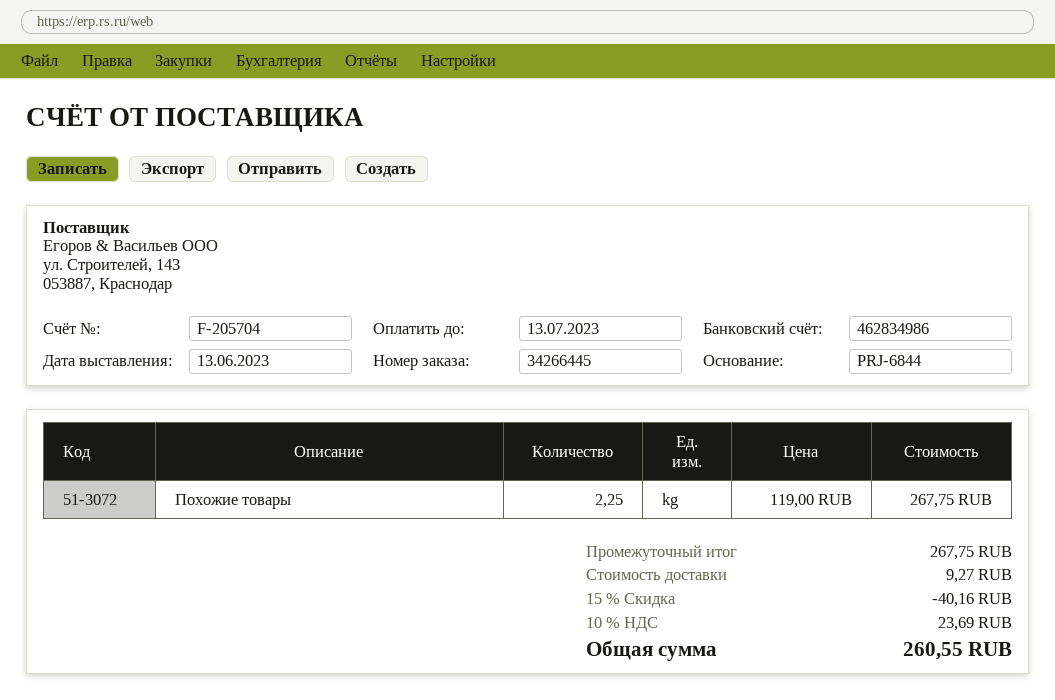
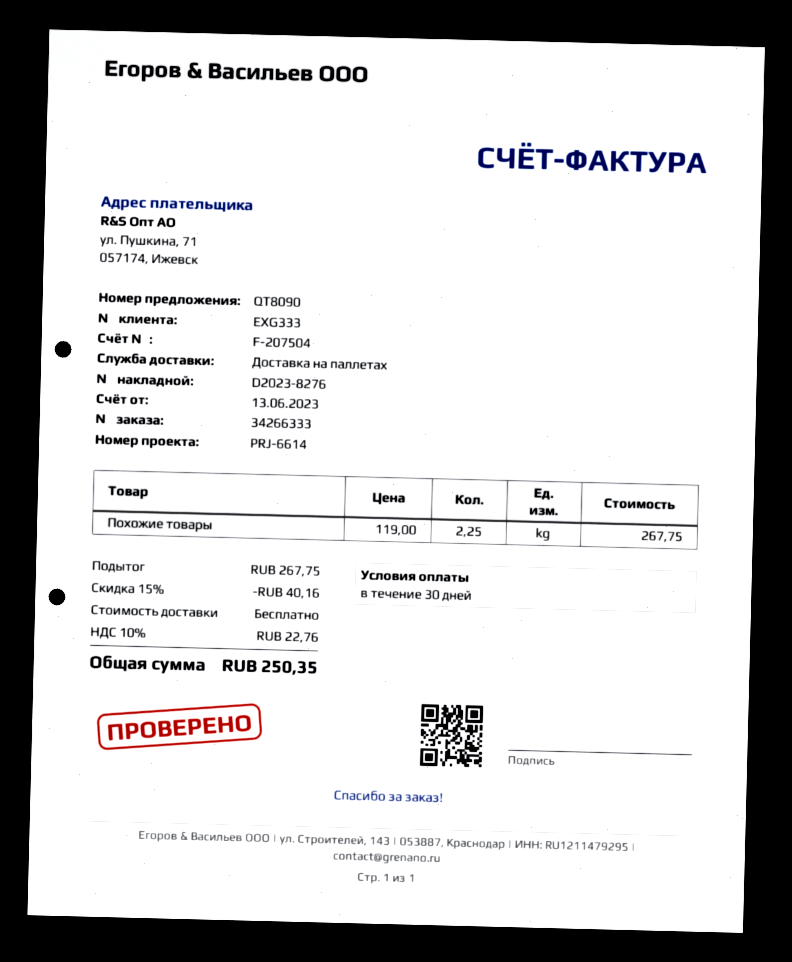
order number: 34266445 -> 34266333
invoice number: F-205704 -> F-207504
reference: PRJ-6844 -> PRJ-6614
shipping: 9.27 -> 0.00
tax: 10% = 23.69 -> 10% = 22.76
total: 260.55 -> 250.35

